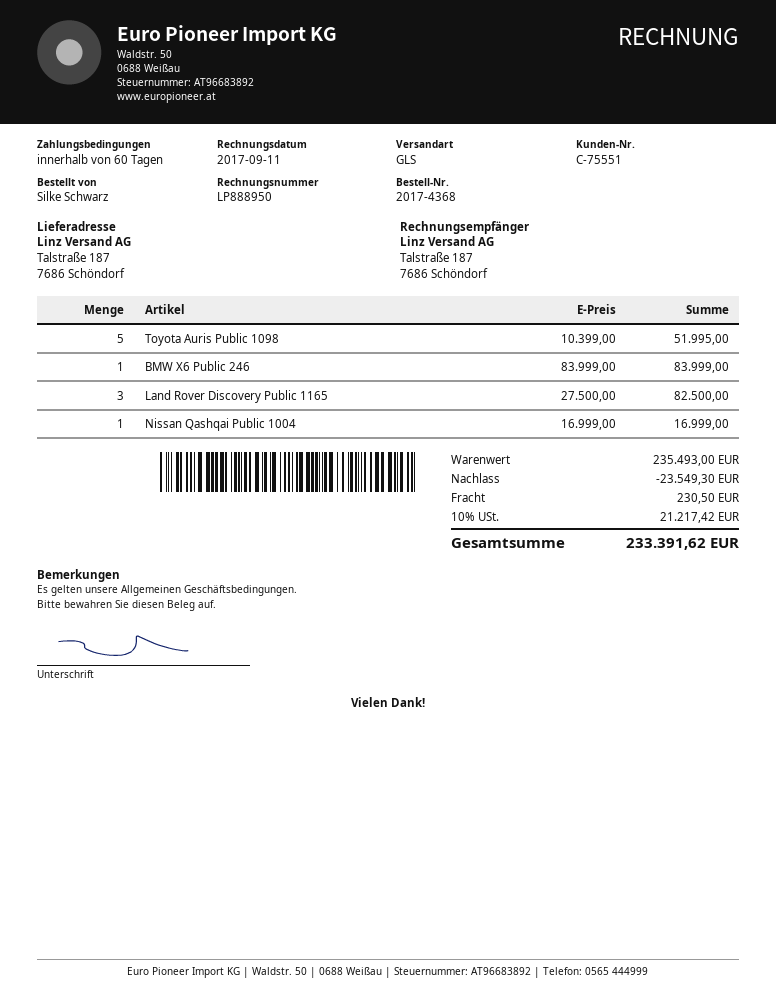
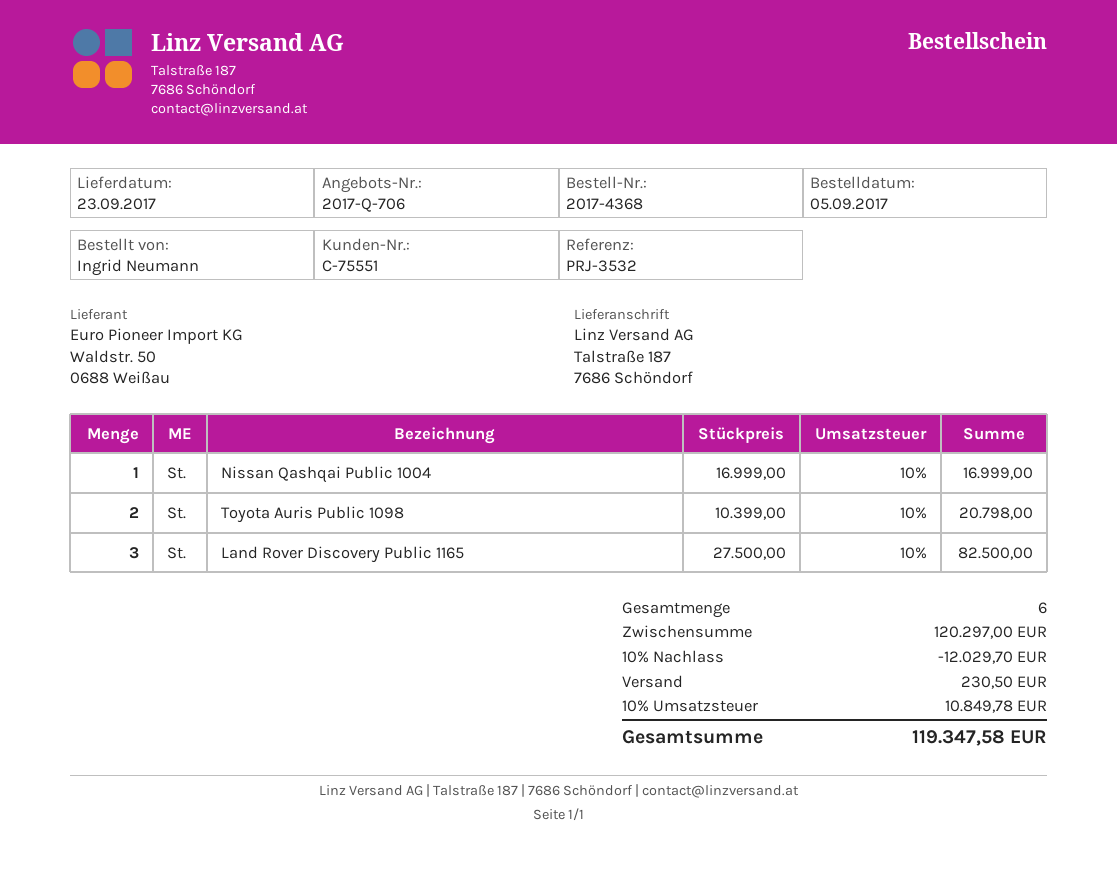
ordered by: Silke Schwarz -> Ingrid Neumann
Toyota Auris Public 1098: 5 x 10399.00 = 51995.00 -> 2 x 10399.00 = 20798.00
BMW X6 Public 246: 1 x 83999.00 = 83999.00 -> none
subtotal: 235493.00 -> 120297.00
discount: 23549.30 -> 12029.70
tax: 10% = 21217.42 -> 10% = 10849.78
total: 233391.62 -> 119347.58

